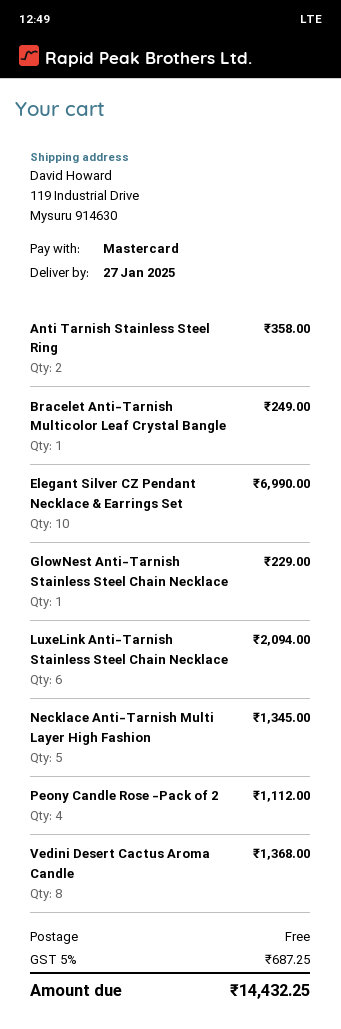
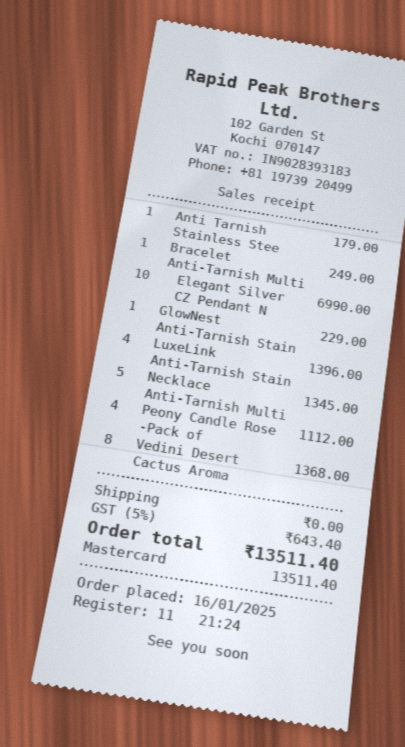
Anti Tarnish Stainless Steel Ring: 2 for 358.00 -> 1 for 179.00
LuxeLink Anti-Tarnish Stainless Steel Chain Necklace: 6 for 2094.00 -> 4 for 1396.00
tax: 5% = 687.25 -> 5% = 643.40
total: 14432.25 -> 13511.40

